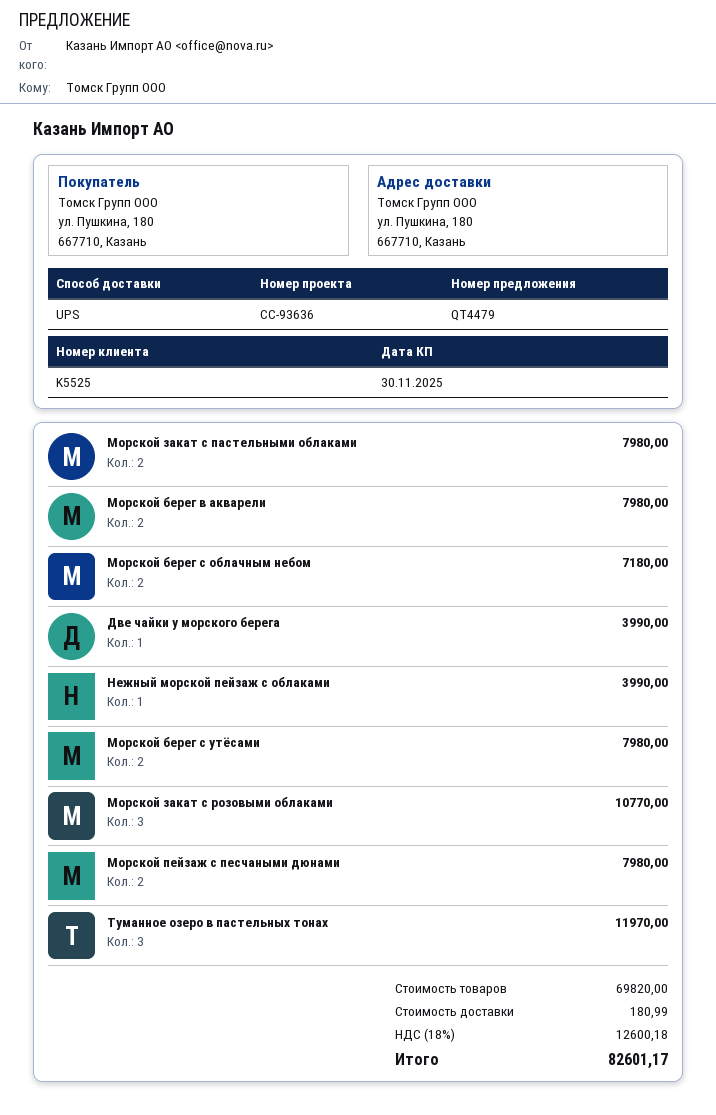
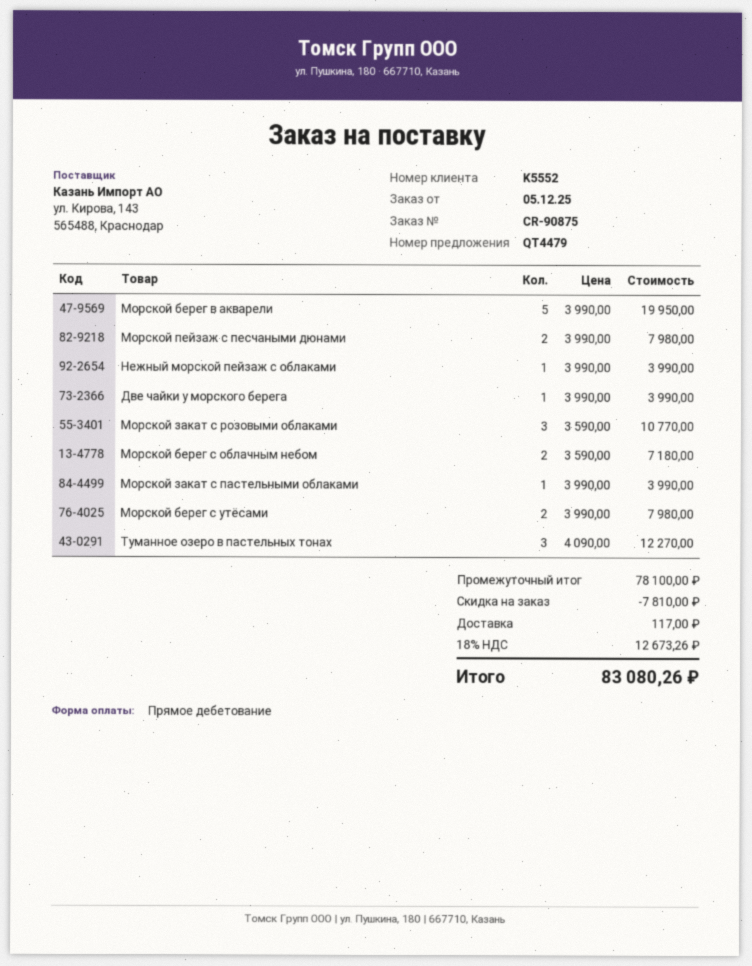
customer number: K5525 -> K5552
Морской закат с пастельными облаками: 2 for 7980.00 -> 1 for 3990.00
Морской берег в акварели: 2 for 7980.00 -> 5 for 19950.00
Туманное озеро в пастельных тонах: 3 for 11970.00 -> 3 for 12270.00
subtotal: 69820.00 -> 78100.00
discount: none -> 7810.00
shipping: 180.99 -> 117.00
tax: 18% = 12600.18 -> 18% = 12673.26
total: 82601.17 -> 83080.26

